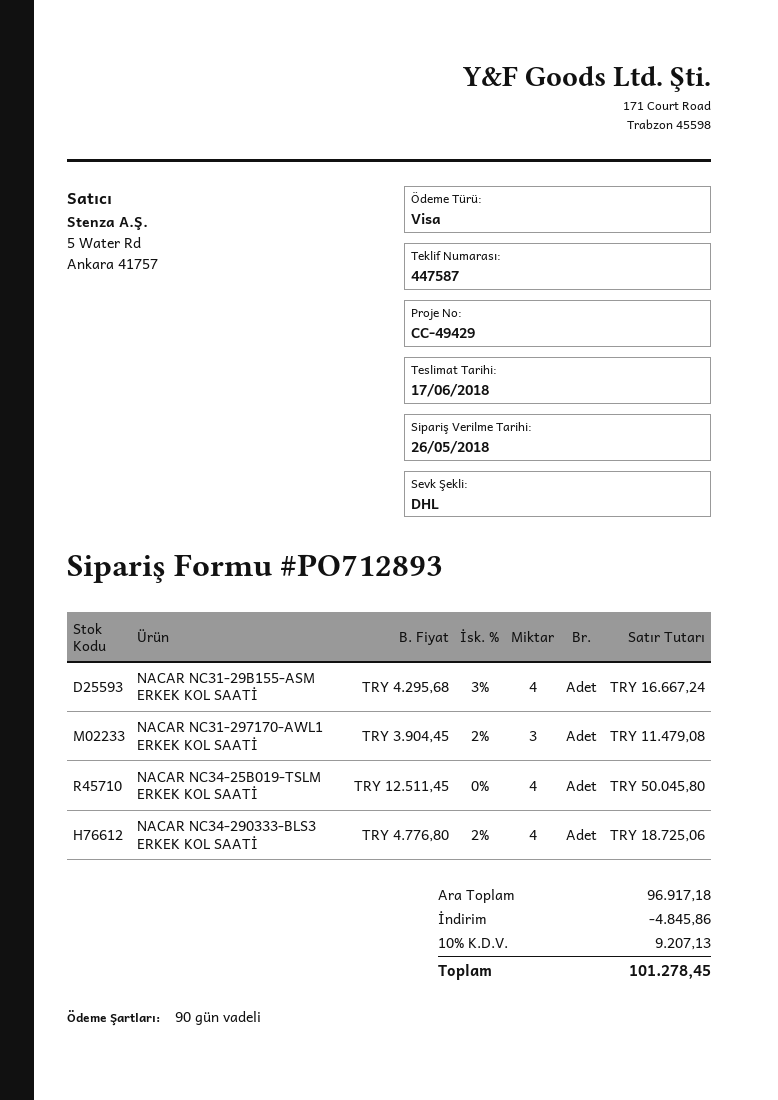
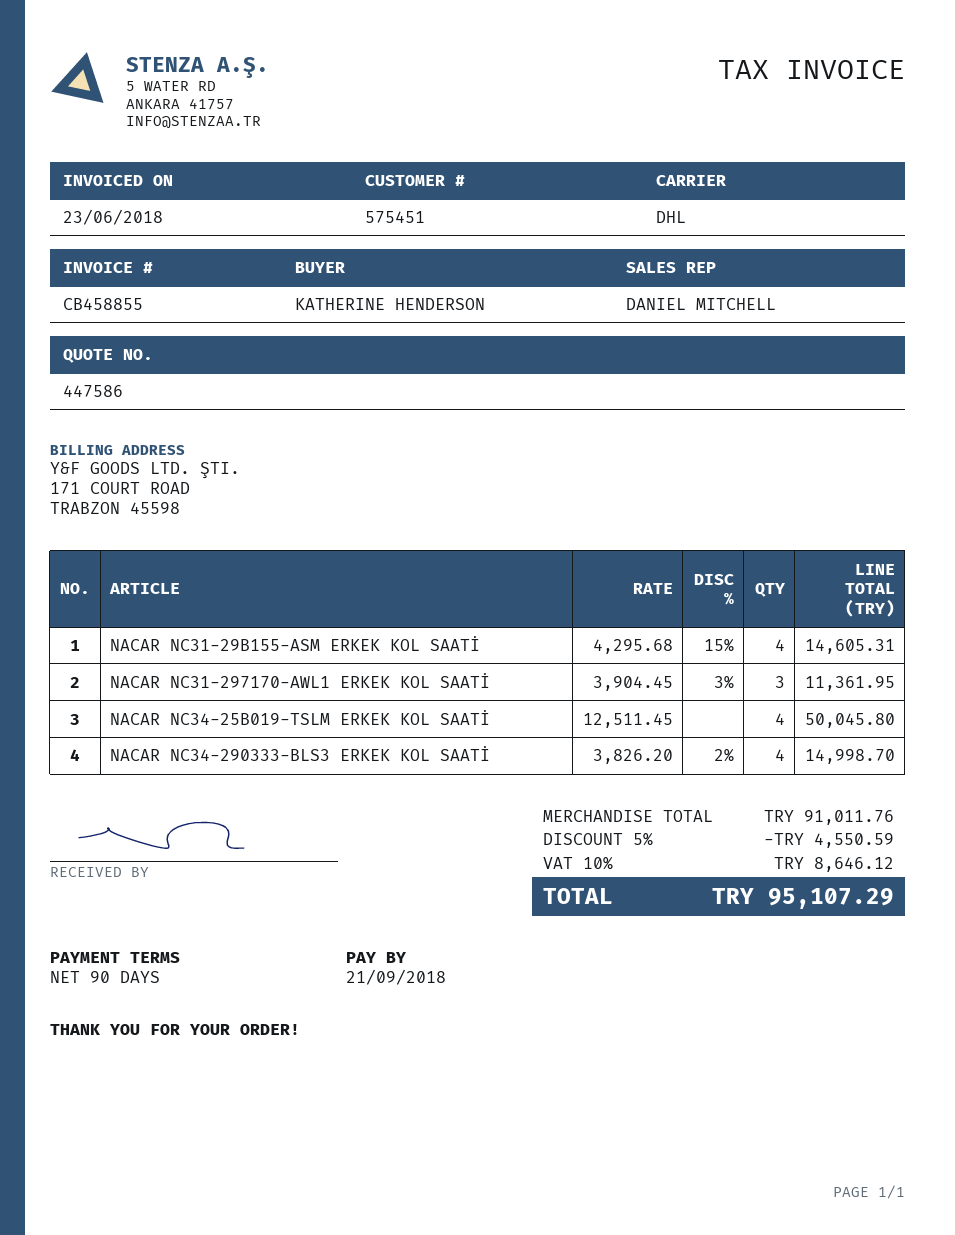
quote number: 447587 -> 447586
NACAR NC31-29B155-ASM ERKEK KOL SAATİ: 4 x 4295.68 - 3% = 16667.24 -> 4 x 4295.68 - 15% = 14605.31
NACAR NC31-297170-AWL1 ERKEK KOL SAATİ: 3 x 3904.45 - 2% = 11479.08 -> 3 x 3904.45 - 3% = 11361.95
NACAR NC34-290333-BLS3 ERKEK KOL SAATİ: 4 x 4776.80 - 2% = 18725.06 -> 4 x 3826.20 - 2% = 14998.70
subtotal: 96917.18 -> 91011.76
discount: 4845.86 -> 4550.59
tax: 10% = 9207.13 -> 10% = 8646.12
total: 101278.45 -> 95107.29

